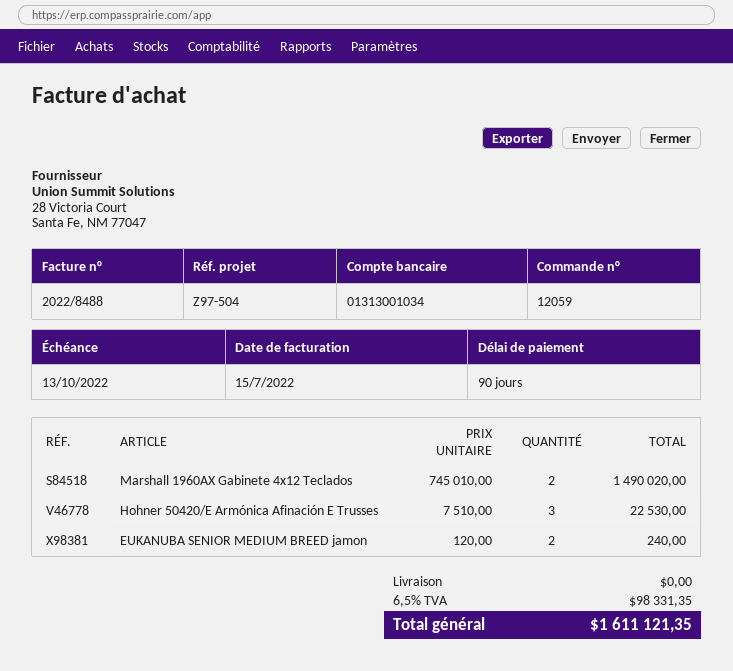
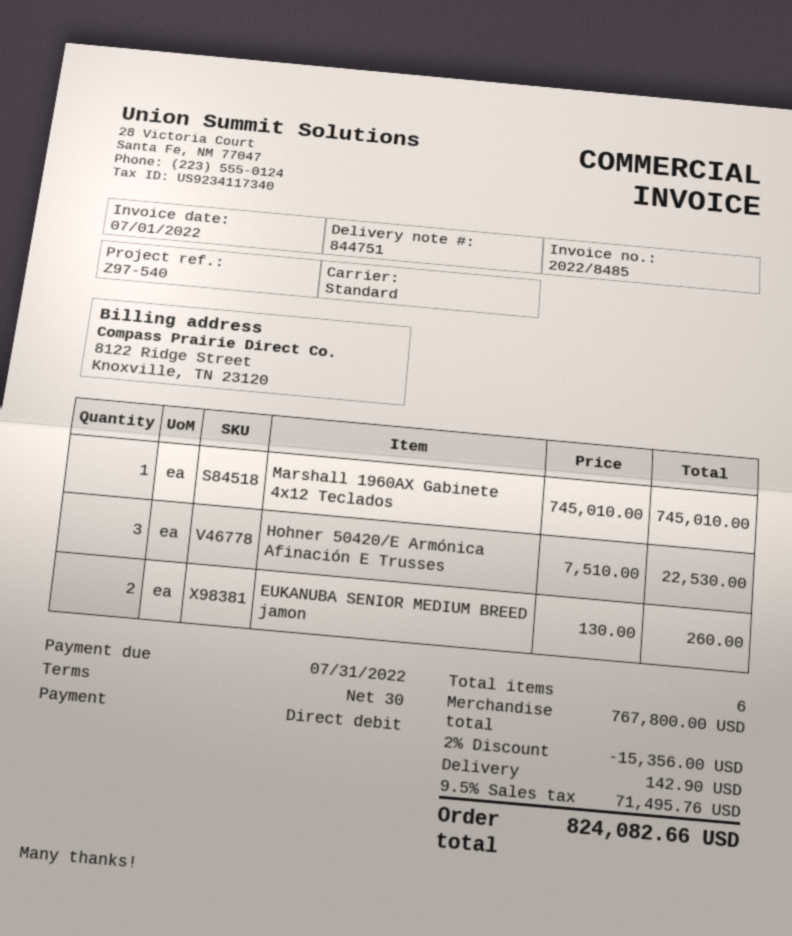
invoice number: 2022/8488 -> 2022/8485
invoice date: 2022-07-15 -> 2022-07-01
payment terms: 90 days -> 30 days
due date: 2022-10-13 -> 2022-07-31
reference: Z97-504 -> Z97-540
Marshall 1960AX Gabinete 4x12 Teclados: 2 x 745010.00 = 1490020.00 -> 1 x 745010.00 = 745010.00
EUKANUBA SENIOR MEDIUM BREED jamon: 2 x 120.00 = 240.00 -> 2 x 130.00 = 260.00
discount: none -> 2% = 15356.00
shipping: 0.00 -> 142.90
tax: 6.5% = 98331.35 -> 9.5% = 71495.76
total: 1611121.35 -> 824082.66

